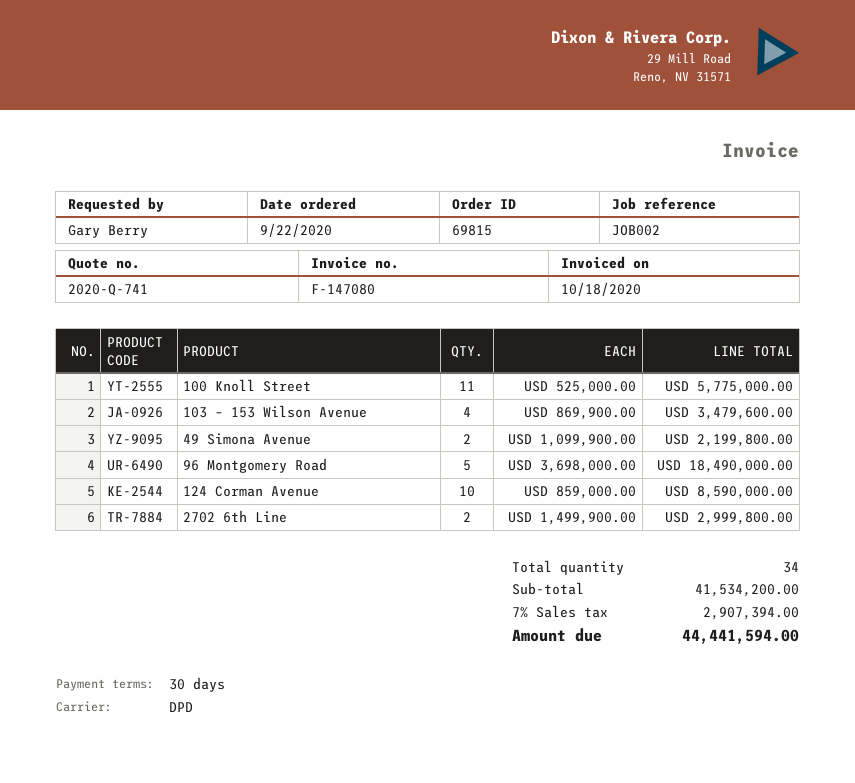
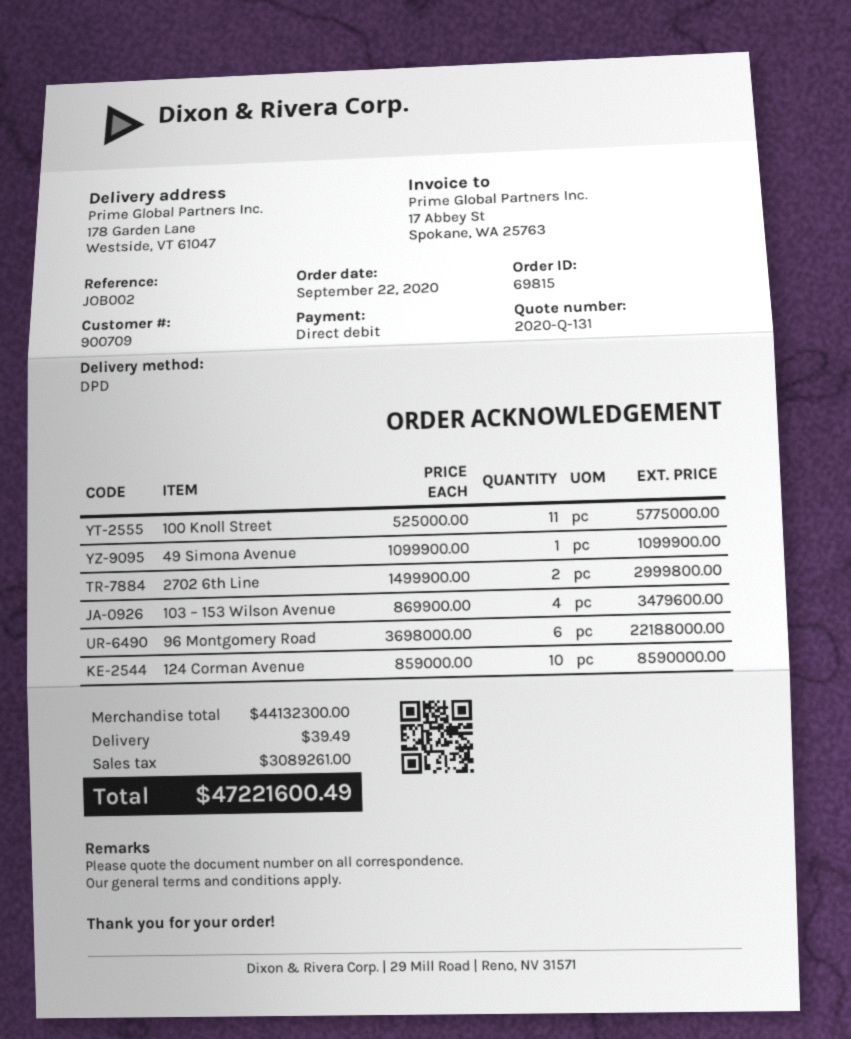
quote number: 2020-Q-741 -> 2020-Q-131
49 Simona Avenue: 2 x 1099900.00 = 2199800.00 -> 1 x 1099900.00 = 1099900.00
96 Montgomery Road: 5 x 3698000.00 = 18490000.00 -> 6 x 3698000.00 = 22188000.00
subtotal: 41534200.00 -> 44132300.00
shipping: none -> 39.49
tax: 2907394.00 -> 3089261.00
total: 44441594.00 -> 47221600.49

